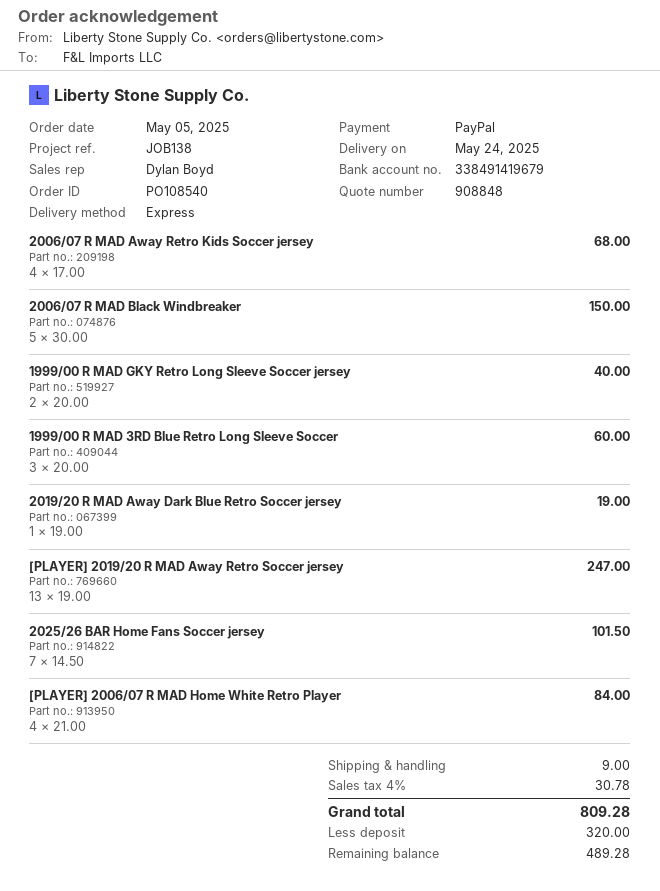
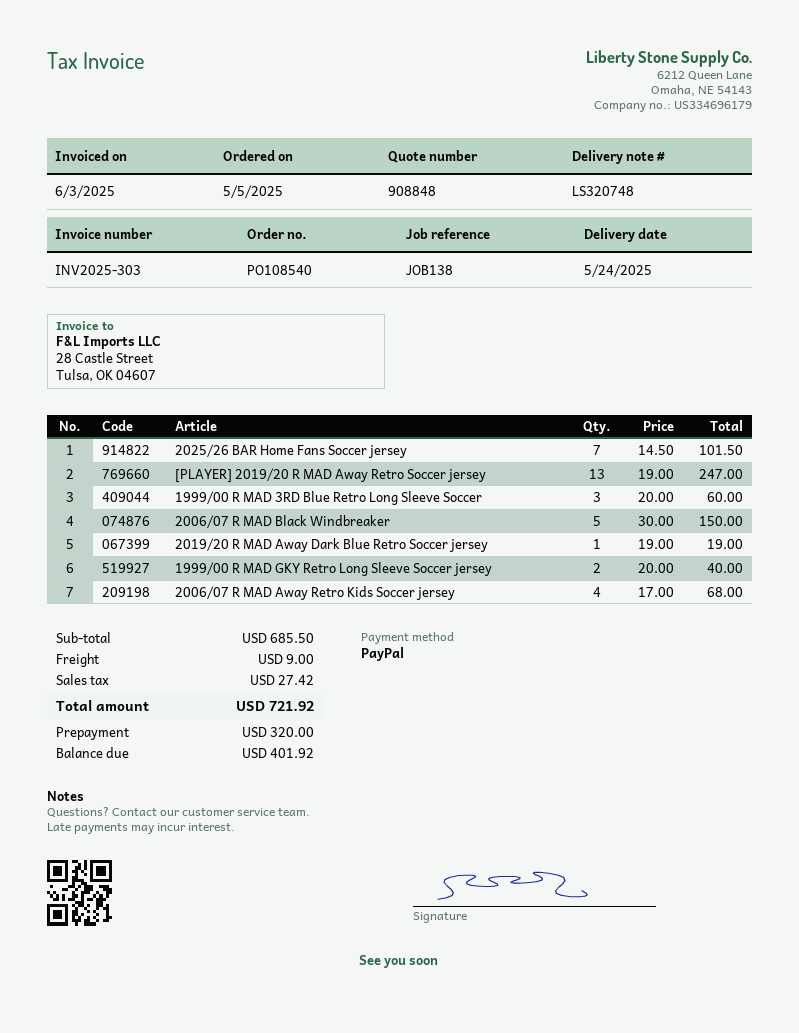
[PLAYER] 2006/07 R MAD Home White Retro Player: 4 x 21.00 = 84.00 -> none
tax: 30.78 -> 27.42
total: 809.28 -> 721.92
balance: 489.28 -> 401.92

